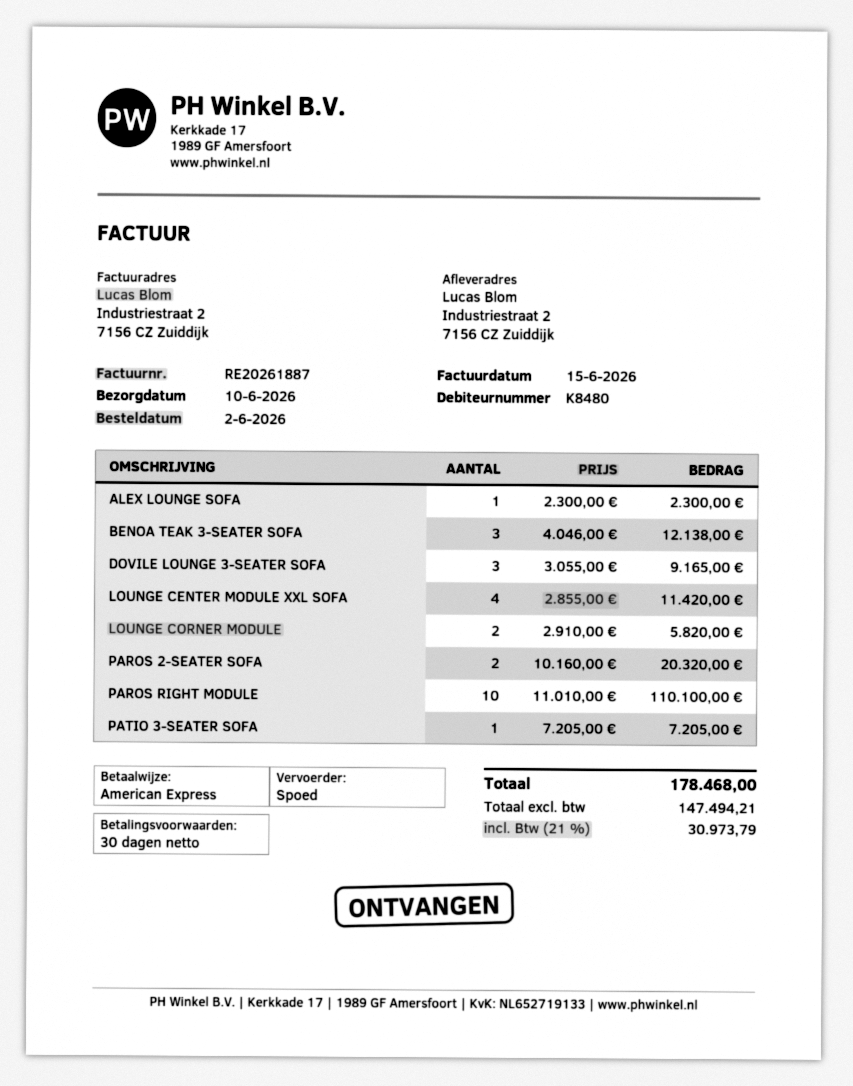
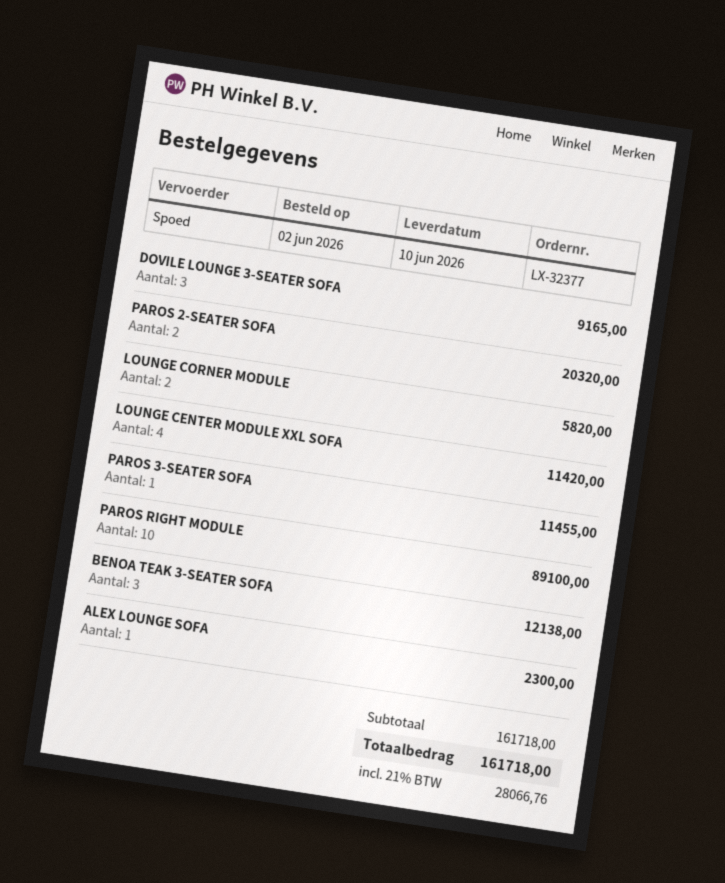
PAROS RIGHT MODULE: 10 for 110100.00 -> 10 for 89100.00
PATIO 3-SEATER SOFA: 1 for 7205.00 -> none
PAROS 3-SEATER SOFA: none -> 1 for 11455.00
tax: 21% = 30973.79 -> 21% = 28066.76
total: 178468.00 -> 161718.00

